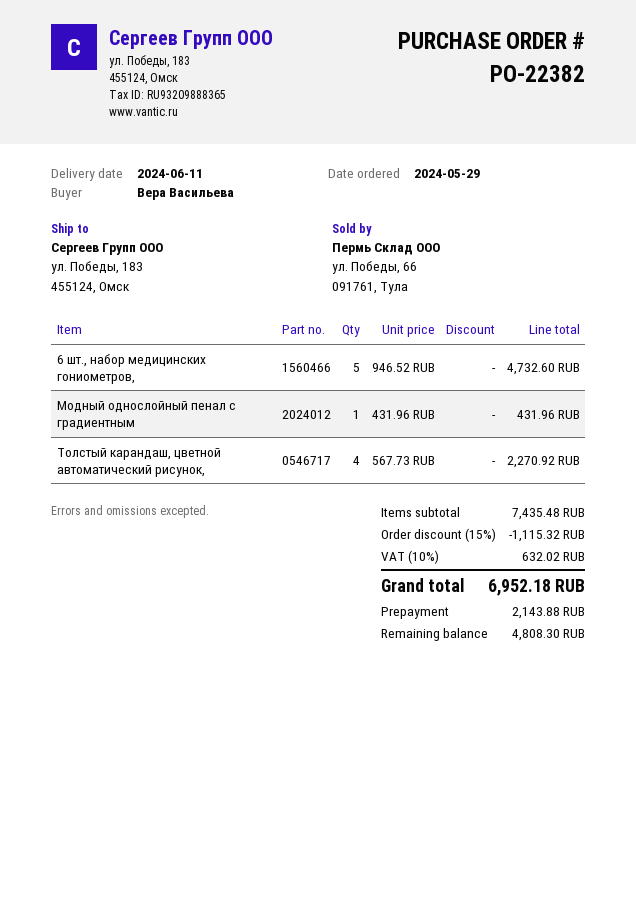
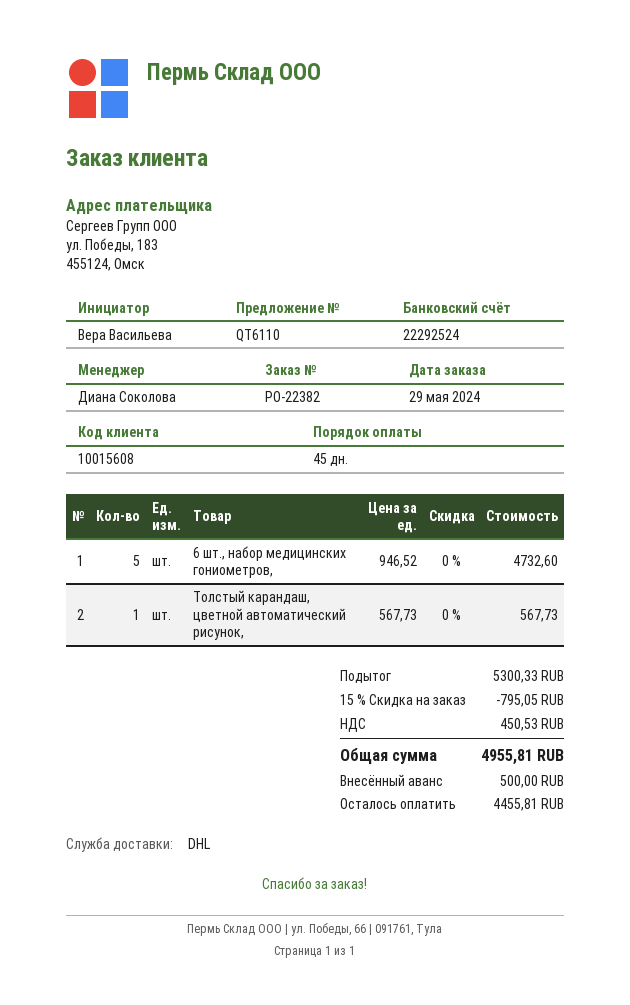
Модный однослойный пенал с градиентным: 1 x 431.96 = 431.96 -> none
Толстый карандаш, цветной автоматический рисунок,: 4 x 567.73 = 2270.92 -> 1 x 567.73 = 567.73
subtotal: 7435.48 -> 5300.33
discount: 15% = 1115.32 -> 15% = 795.05
tax: 632.02 -> 450.53
total: 6952.18 -> 4955.81
deposit: 2143.88 -> 500.00
balance: 4808.30 -> 4455.81

